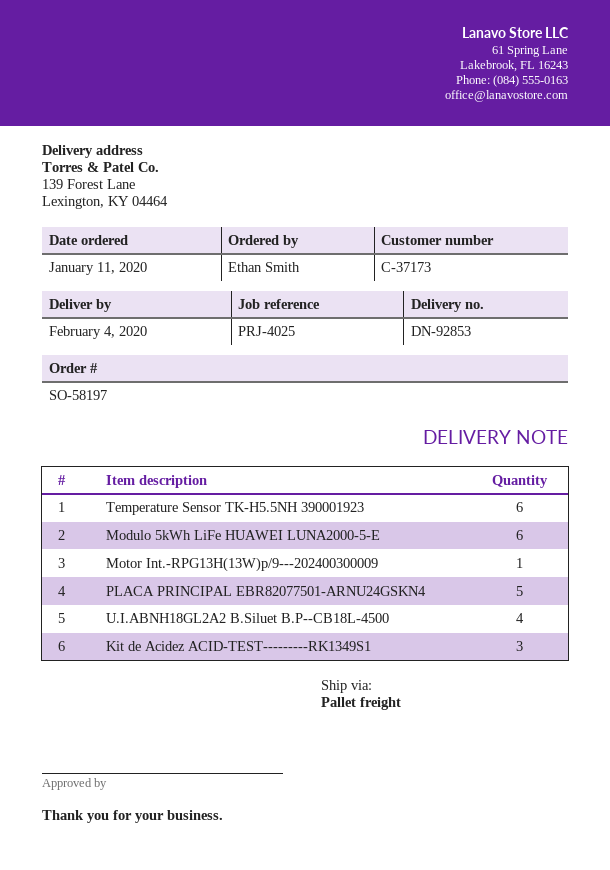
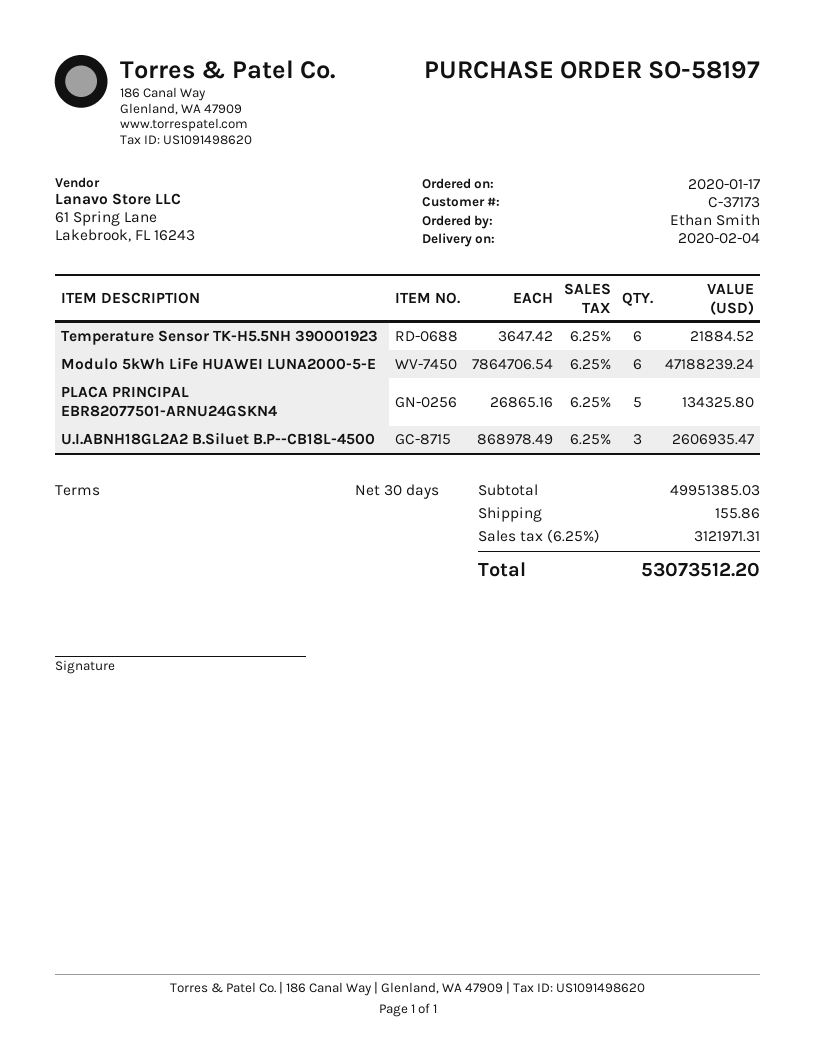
order date: 2020-01-11 -> 2020-01-17
Motor Int.-RPG13H(13W)p/9---202400300009: 1 -> none
U.I.ABNH18GL2A2 B.Siluet B.P--CB18L-4500: 4 -> 3
Kit de Acidez ACID-TEST---------RK1349S1: 3 -> none

